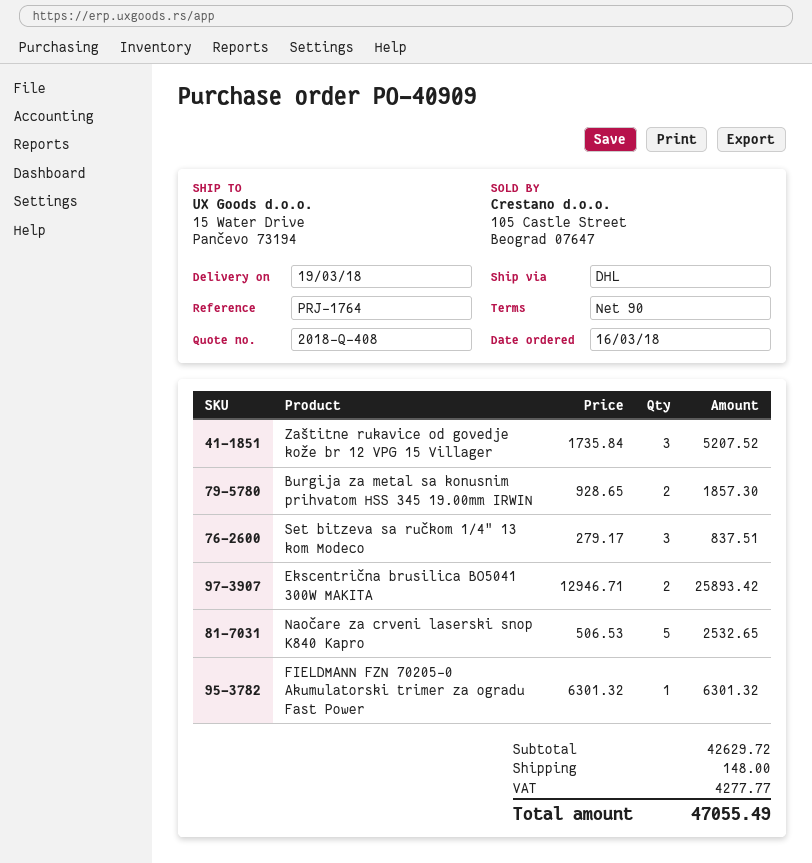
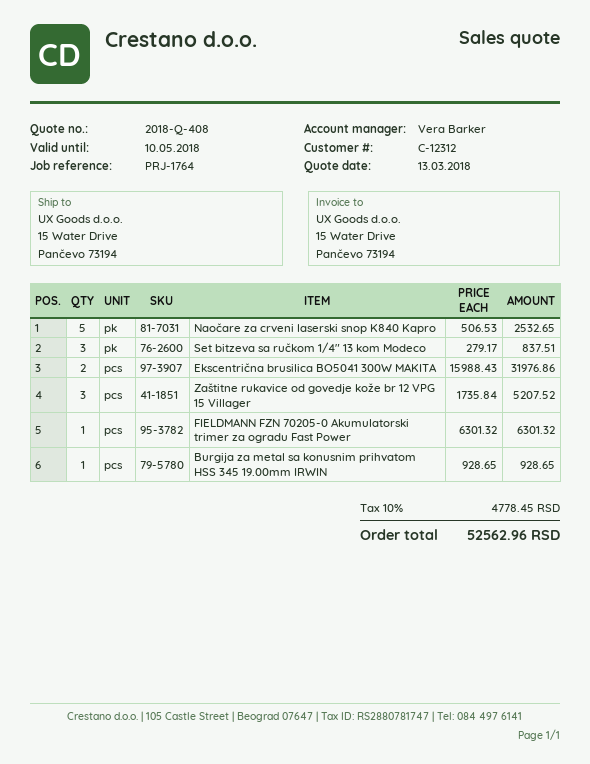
Burgija za metal sa konusnim prihvatom HSS 345 19.00mm IRWIN: 2 x 928.65 = 1857.30 -> 1 x 928.65 = 928.65
Ekscentrična brusilica BO5041 300W MAKITA: 2 x 12946.71 = 25893.42 -> 2 x 15988.43 = 31976.86
shipping: 148.00 -> none
tax: 4277.77 -> 4778.45
total: 47055.49 -> 52562.96

